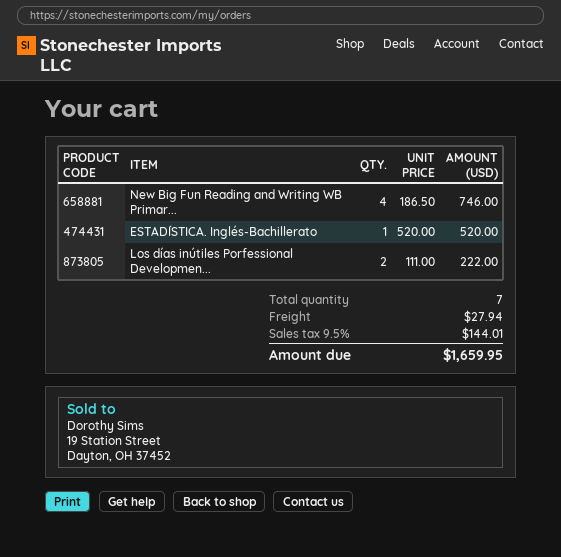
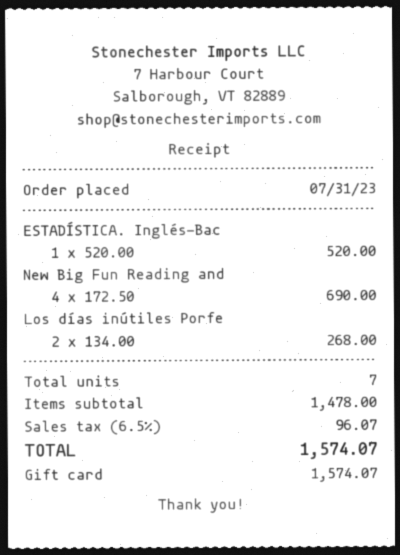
New Big Fun Reading and Writing WB Primar...: 4 x 186.50 = 746.00 -> 4 x 172.50 = 690.00
Los días inútiles Porfessional Developmen...: 2 x 111.00 = 222.00 -> 2 x 134.00 = 268.00
shipping: 27.94 -> none
tax: 9.5% = 144.01 -> 6.5% = 96.07
total: 1659.95 -> 1574.07

